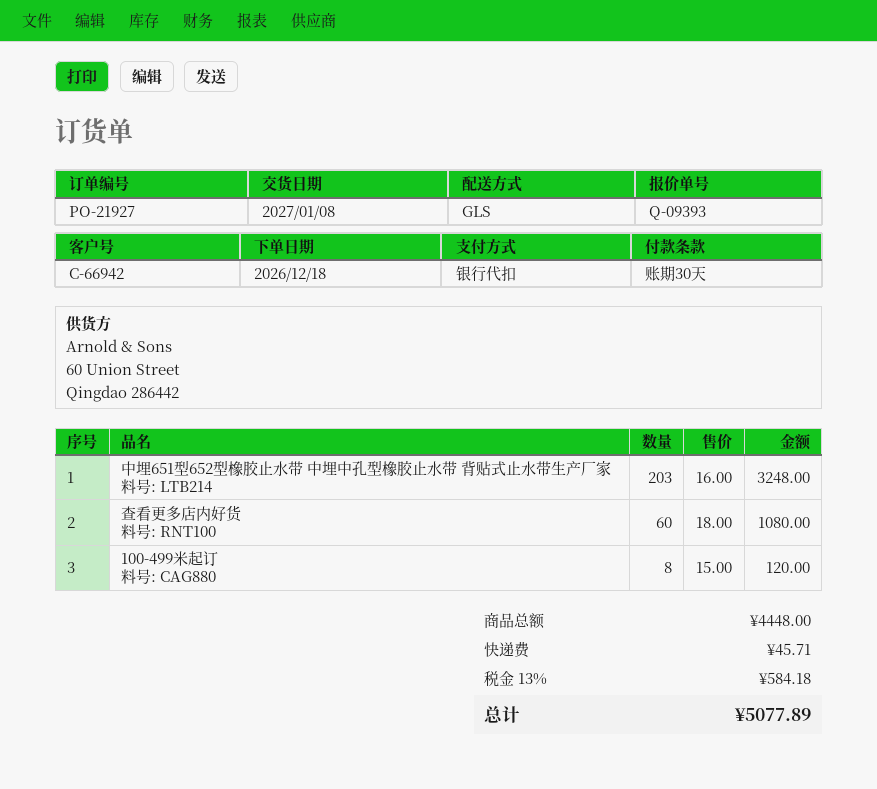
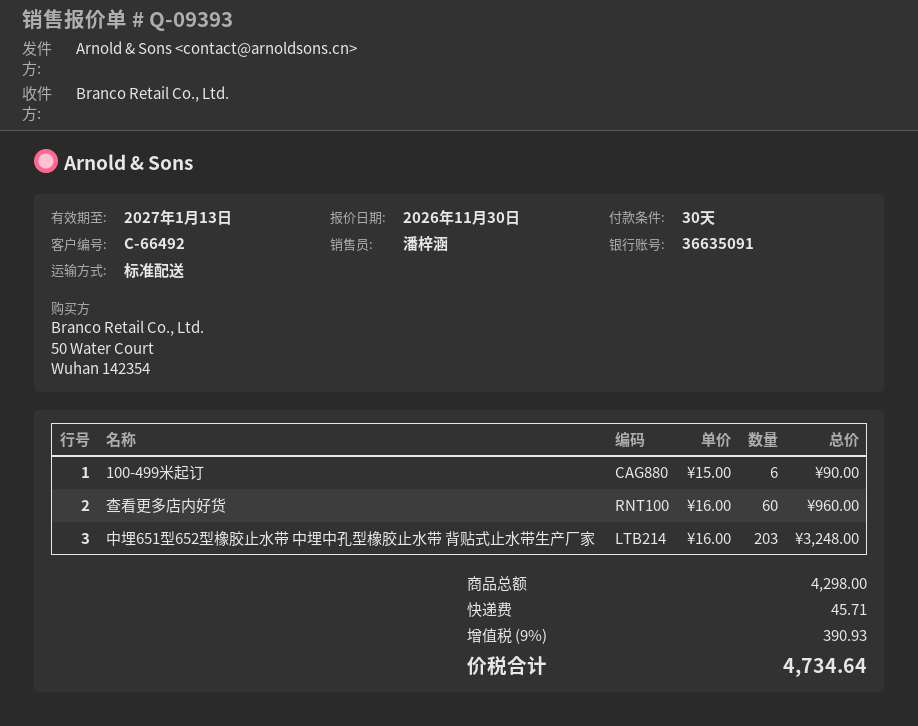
customer number: C-66942 -> C-66492
shipping method: GLS -> standard
查看更多店内好货: 60 x 18.00 = 1080.00 -> 60 x 16.00 = 960.00
100-499米起订: 8 x 15.00 = 120.00 -> 6 x 15.00 = 90.00
subtotal: 4448.00 -> 4298.00
tax: 13% = 584.18 -> 9% = 390.93
total: 5077.89 -> 4734.64

